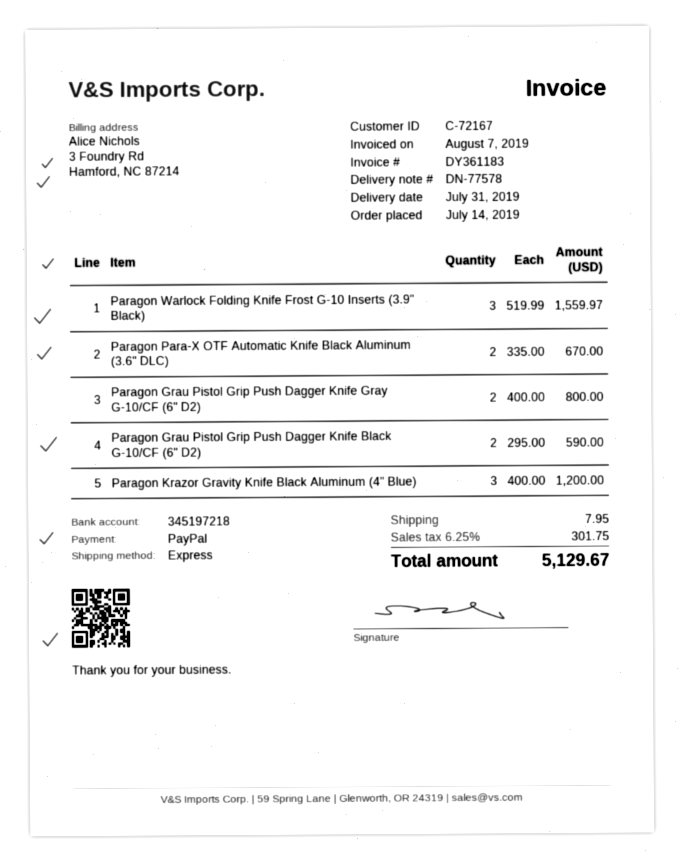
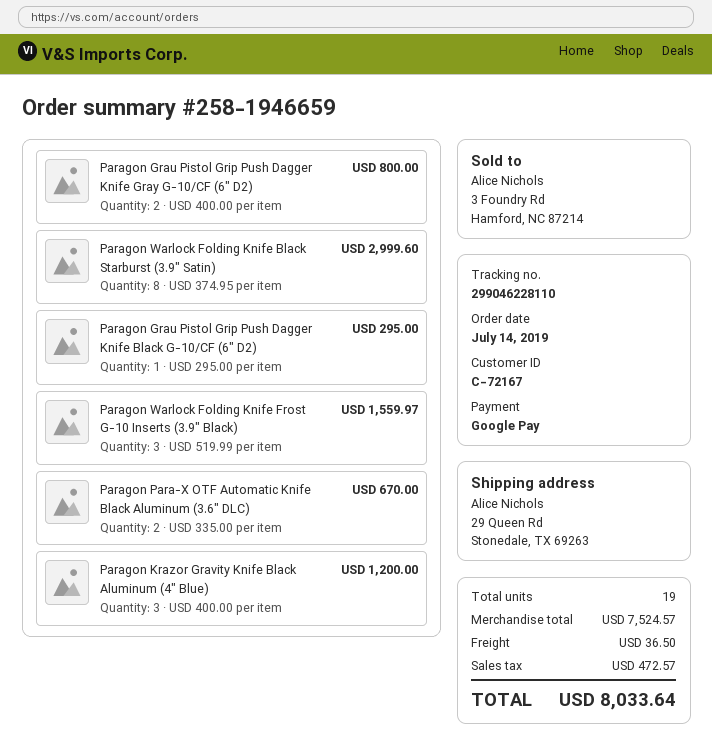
payment method: PayPal -> Google Pay
Paragon Grau Pistol Grip Push Dagger Knife Black G-10/CF (6" D2): 2 x 295.00 = 590.00 -> 1 x 295.00 = 295.00
Paragon Warlock Folding Knife Black Starburst (3.9" Satin): none -> 8 x 374.95 = 2999.60
shipping: 7.95 -> 36.50
tax: 301.75 -> 472.57
total: 5129.67 -> 8033.64

